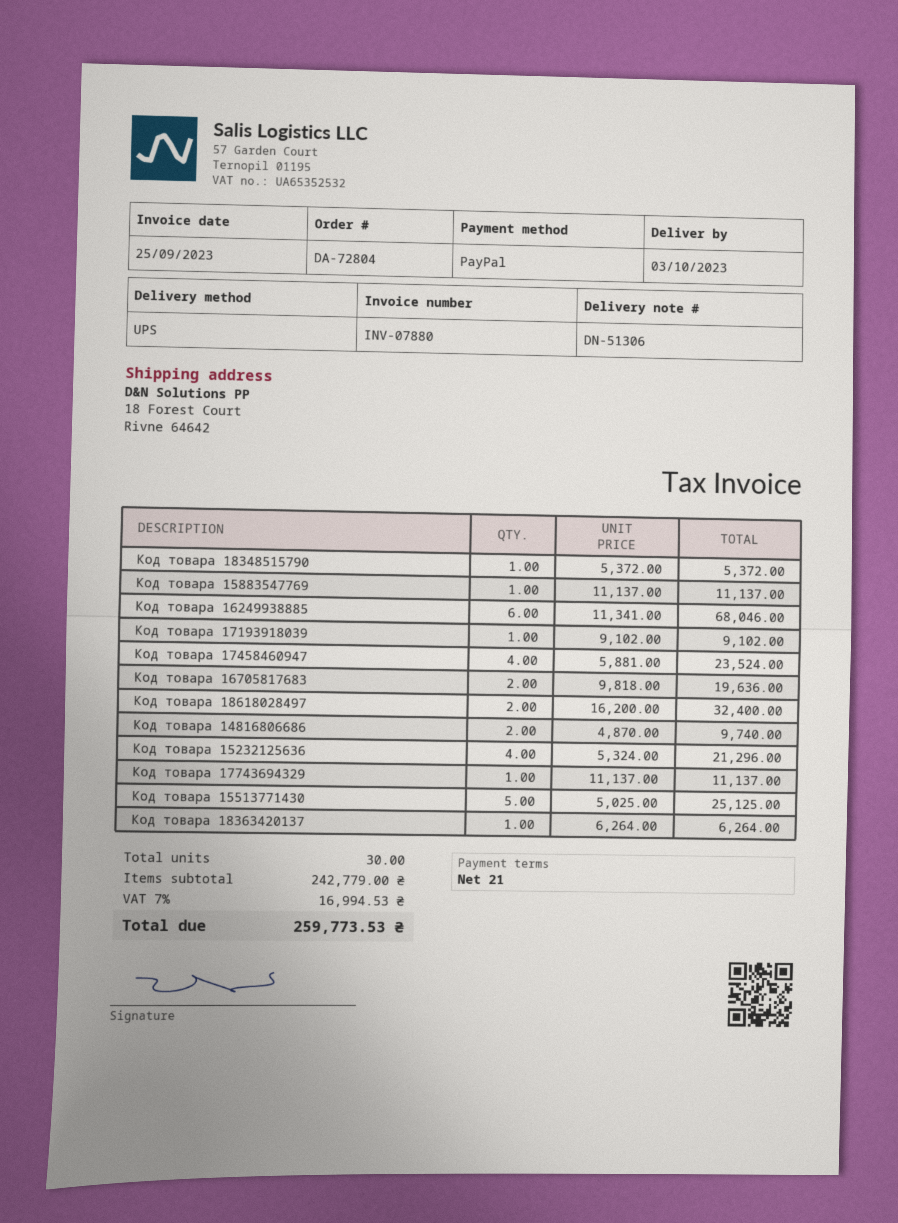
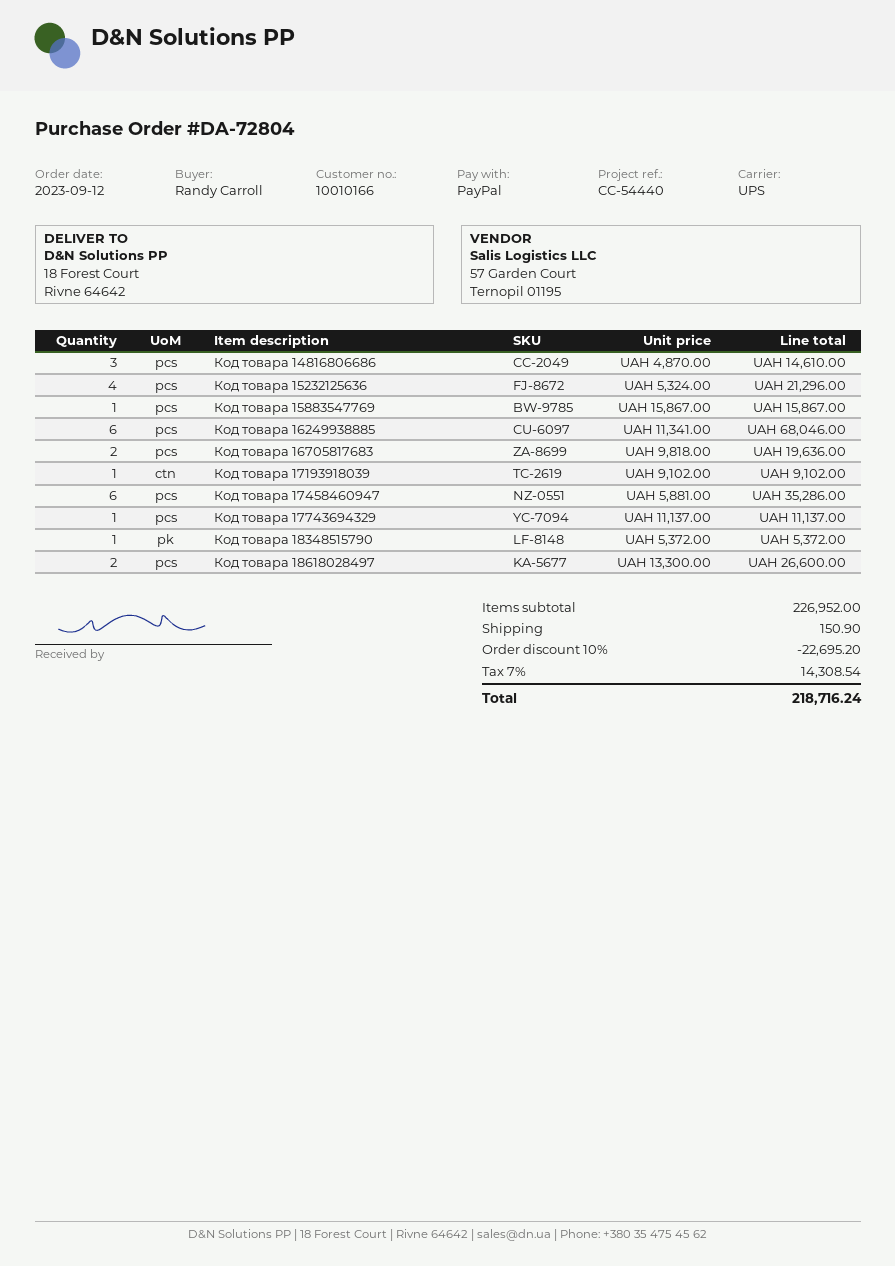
Код товара 15883547769: 1 x 11137.00 = 11137.00 -> 1 x 15867.00 = 15867.00
Код товара 17458460947: 4 x 5881.00 = 23524.00 -> 6 x 5881.00 = 35286.00
Код товара 18618028497: 2 x 16200.00 = 32400.00 -> 2 x 13300.00 = 26600.00
Код товара 14816806686: 2 x 4870.00 = 9740.00 -> 3 x 4870.00 = 14610.00
Код товара 15513771430: 5 x 5025.00 = 25125.00 -> none
Код товара 18363420137: 1 x 6264.00 = 6264.00 -> none
subtotal: 242779.00 -> 226952.00
discount: none -> 10% = 22695.20
shipping: none -> 150.90
tax: 7% = 16994.53 -> 7% = 14308.54
total: 259773.53 -> 218716.24

